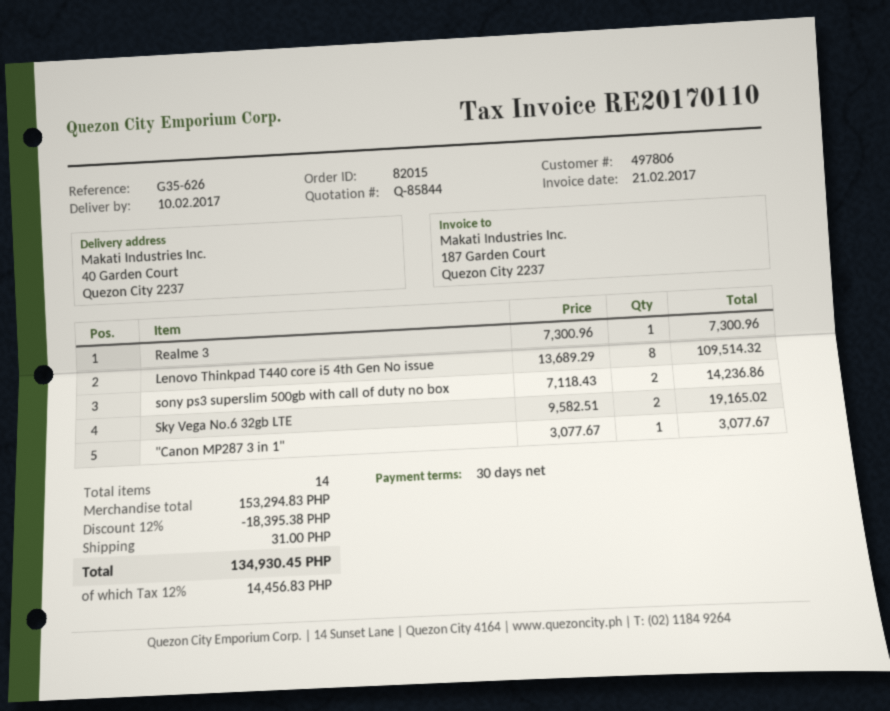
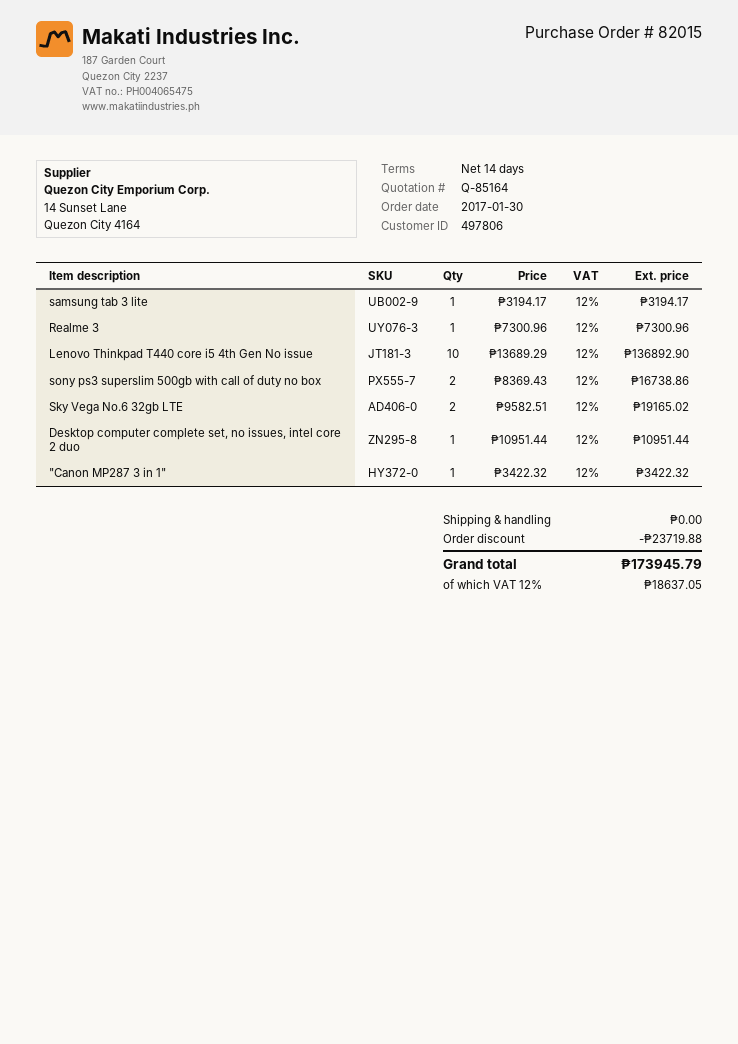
quote number: Q-85844 -> Q-85164
payment terms: 30 days -> 14 days
Lenovo Thinkpad T440 core i5 4th Gen No issue: 8 x 13689.29 = 109514.32 -> 10 x 13689.29 = 136892.90
sony ps3 superslim 500gb with call of duty no box: 2 x 7118.43 = 14236.86 -> 2 x 8369.43 = 16738.86
"Canon MP287 3 in 1": 1 x 3077.67 = 3077.67 -> 1 x 3422.32 = 3422.32
samsung tab 3 lite: none -> 1 x 3194.17 = 3194.17
Desktop computer complete set, no issues, intel core 2 duo: none -> 1 x 10951.44 = 10951.44
discount: 18395.38 -> 23719.88
shipping: 31.00 -> 0.00
tax: 12% = 14456.83 -> 12% = 18637.05
total: 134930.45 -> 173945.79

